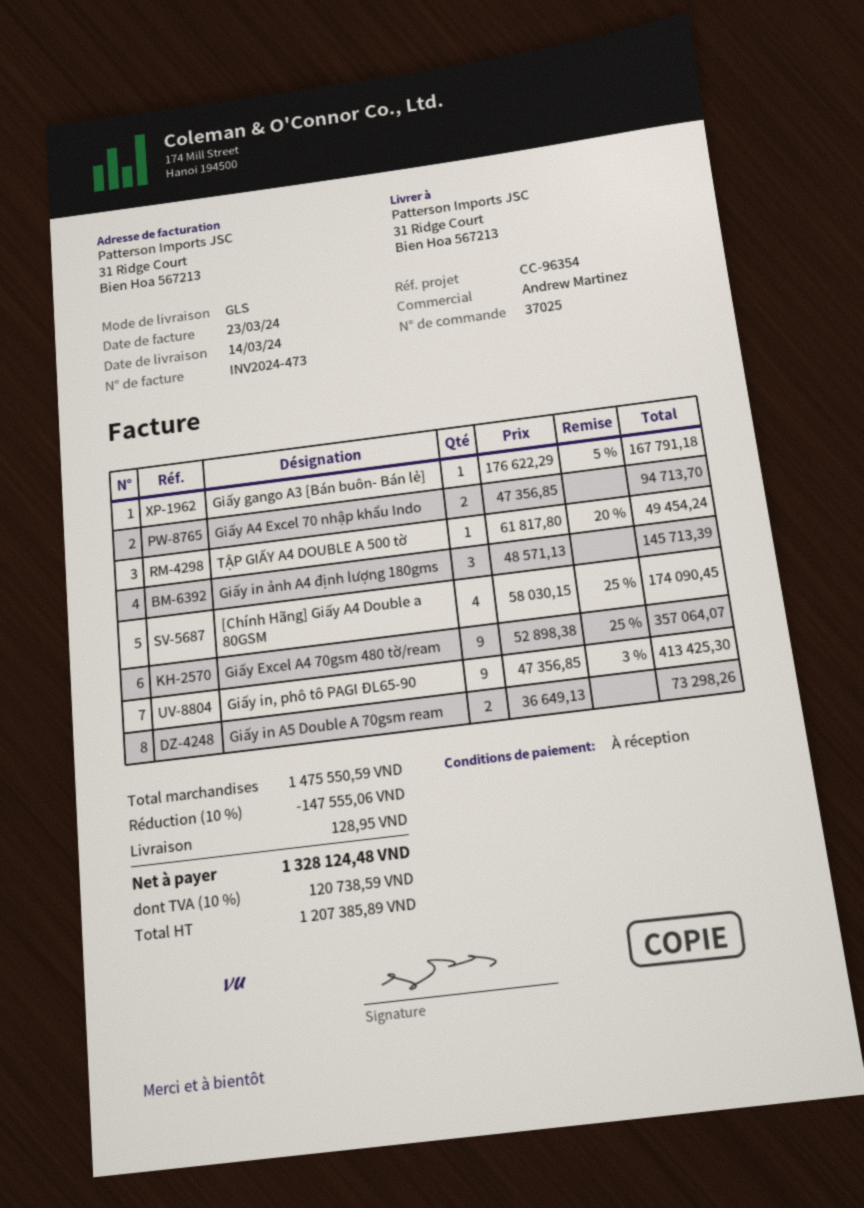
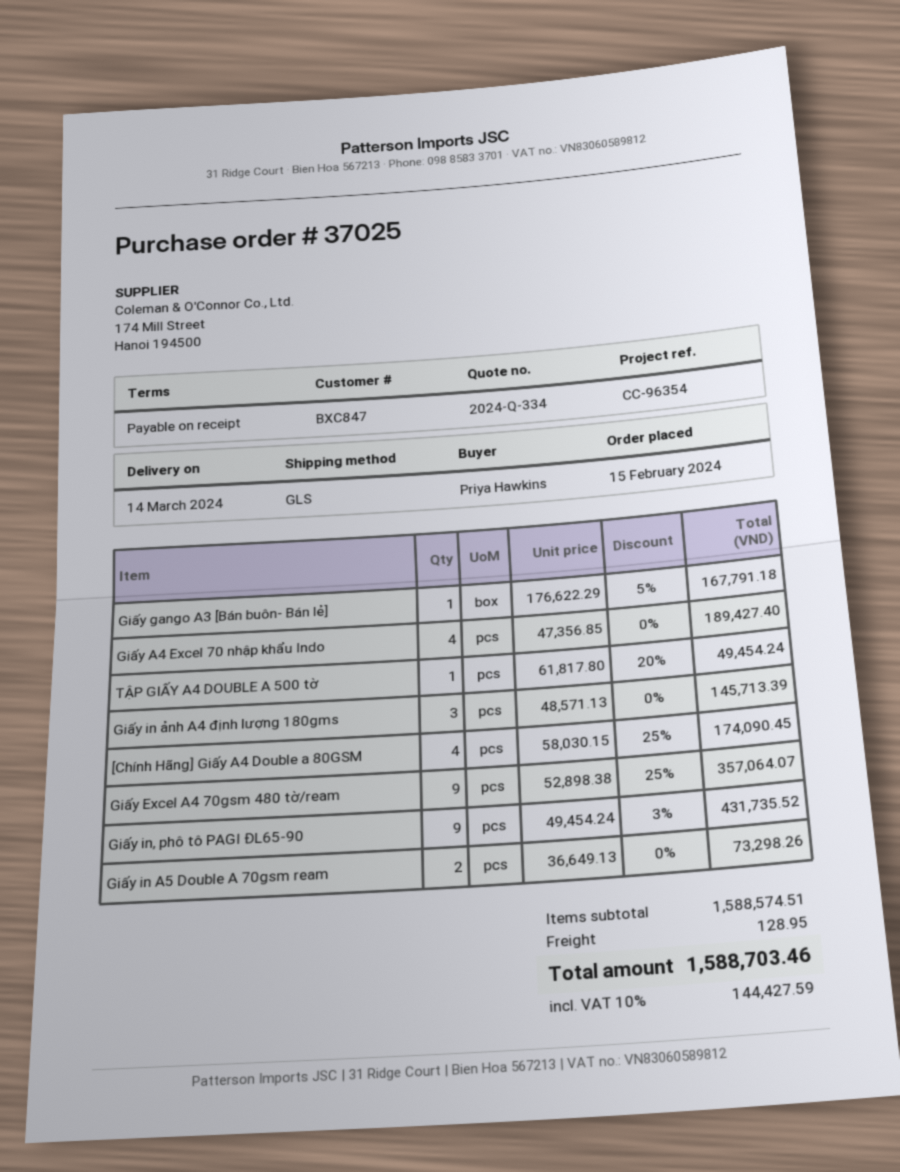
Giấy A4 Excel 70 nhập khẩu Indo: 2 x 47356.85 = 94713.70 -> 4 x 47356.85 = 189427.40
Giấy in, phô tô PAGI ĐL65-90: 9 x 47356.85 - 3% = 413425.30 -> 9 x 49454.24 - 3% = 431735.52
subtotal: 1475550.59 -> 1588574.51
discount: 10% = 147555.06 -> none
tax: 10% = 120738.59 -> 10% = 144427.59
total: 1328124.48 -> 1588703.46

